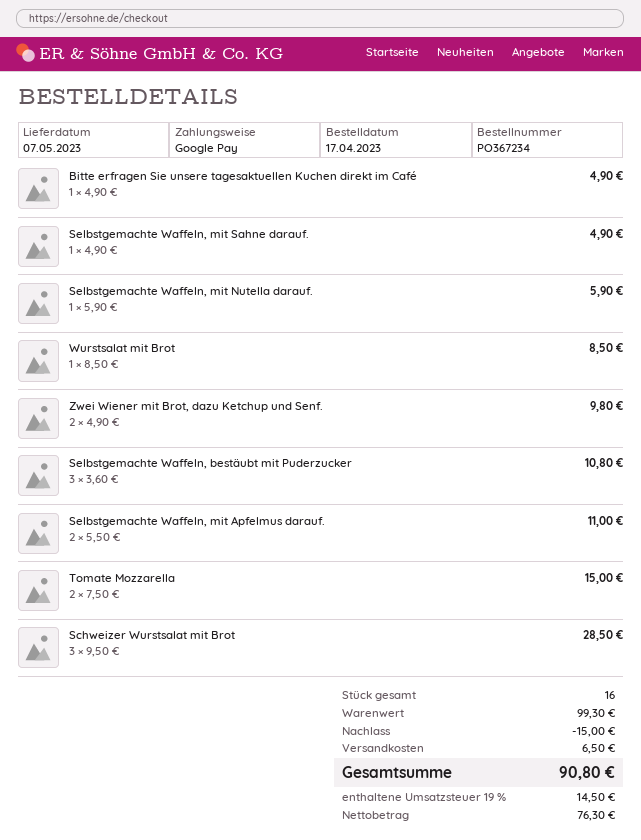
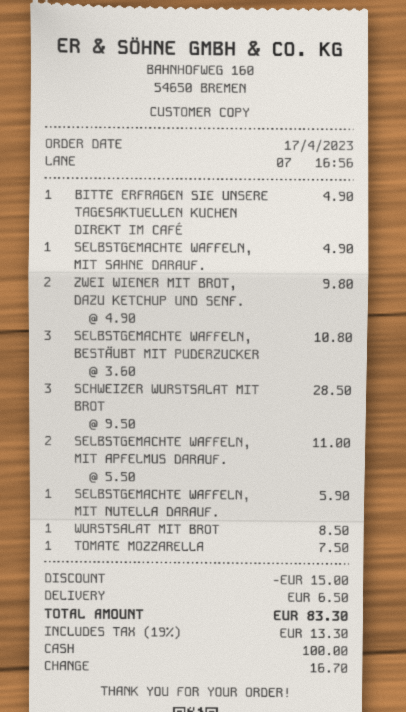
payment method: Google Pay -> cash
Tomate Mozzarella: 2 x 7.50 = 15.00 -> 1 x 7.50 = 7.50
tax: 19% = 14.50 -> 19% = 13.30
total: 90.80 -> 83.30

